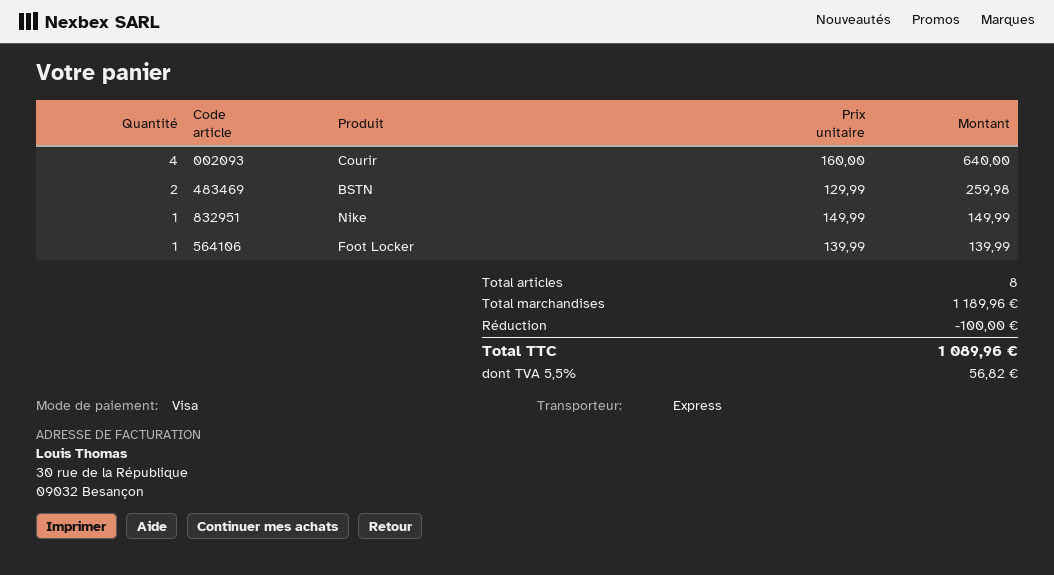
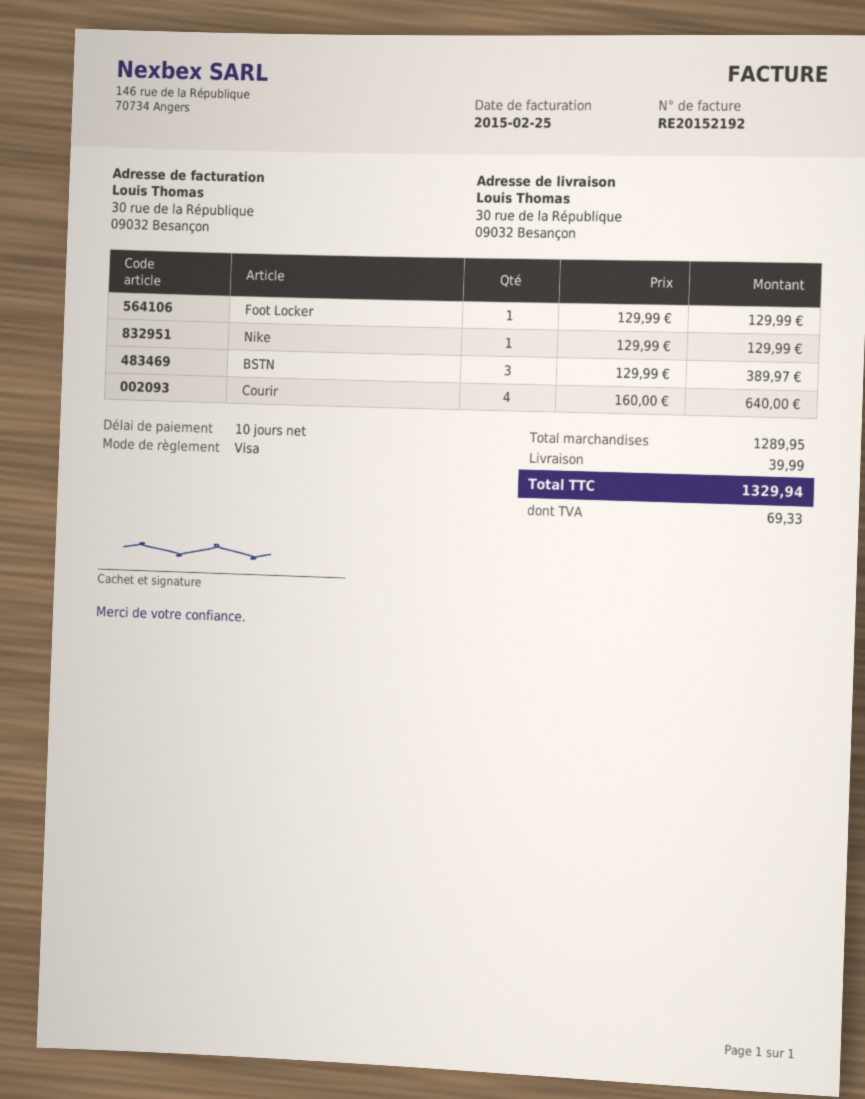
BSTN: 2 x 129.99 = 259.98 -> 3 x 129.99 = 389.97
Nike: 1 x 149.99 = 149.99 -> 1 x 129.99 = 129.99
Foot Locker: 1 x 139.99 = 139.99 -> 1 x 129.99 = 129.99
subtotal: 1189.96 -> 1289.95
discount: 100.00 -> none
shipping: none -> 39.99
tax: 56.82 -> 69.33
total: 1089.96 -> 1329.94

